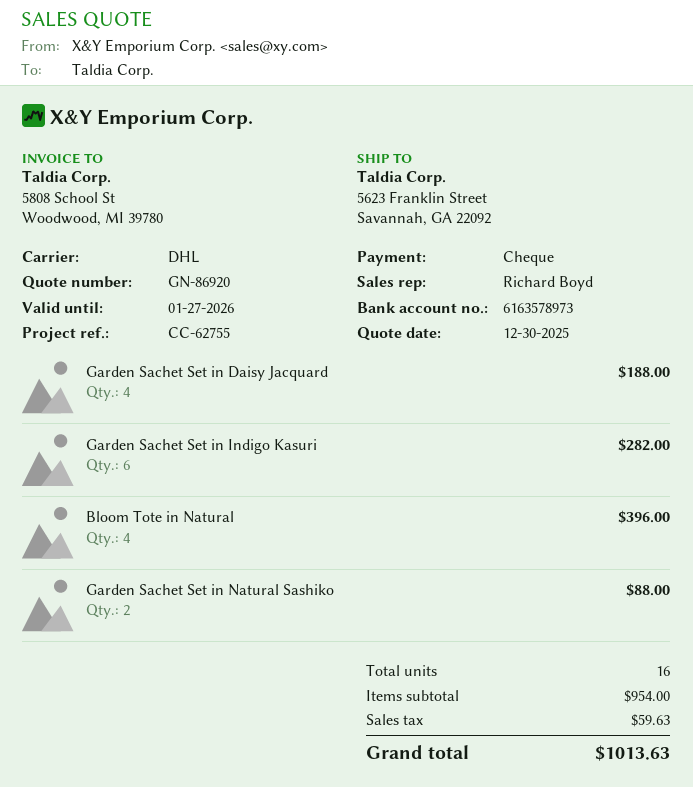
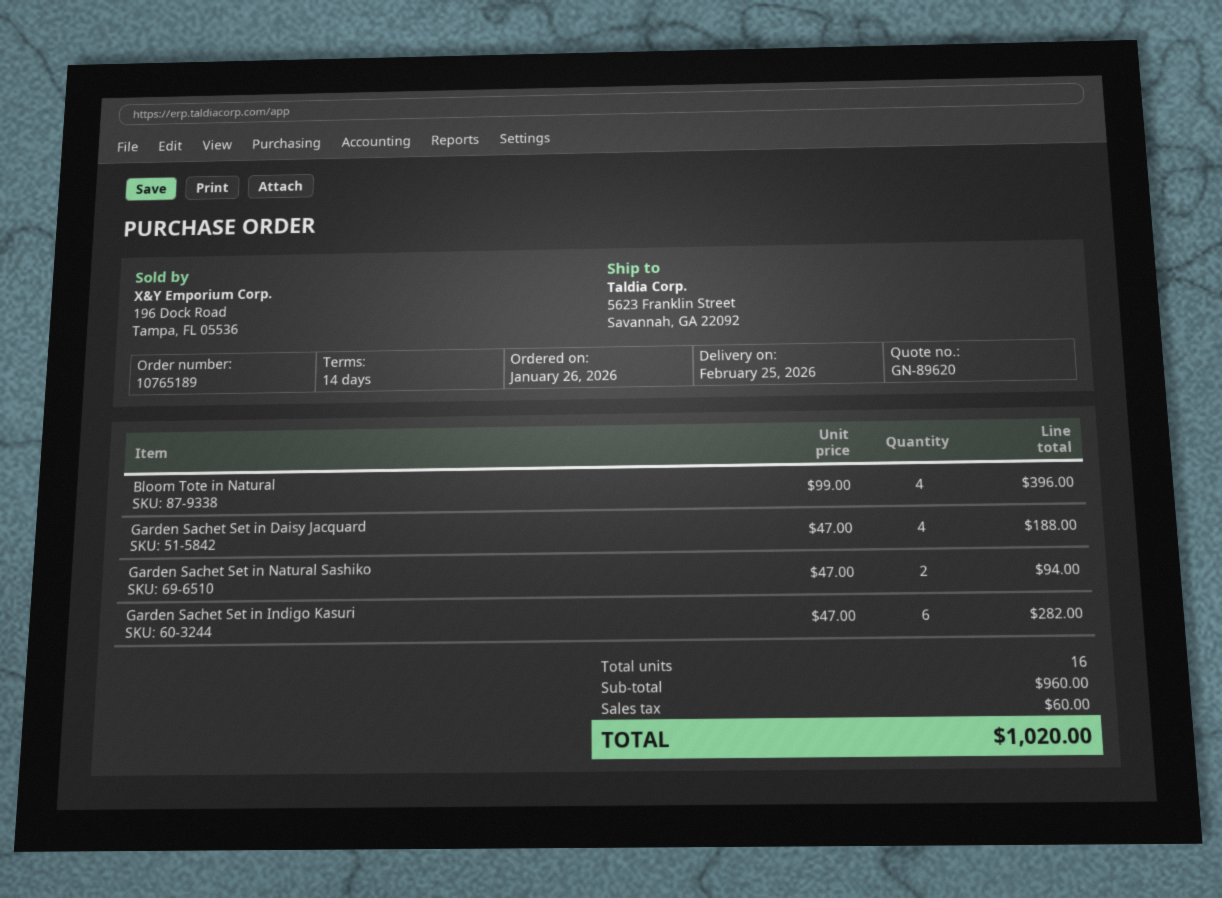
quote number: GN-86920 -> GN-89620
Garden Sachet Set in Natural Sashiko: 2 for 88.00 -> 2 for 94.00
subtotal: 954.00 -> 960.00
tax: 59.63 -> 60.00
total: 1013.63 -> 1020.00

